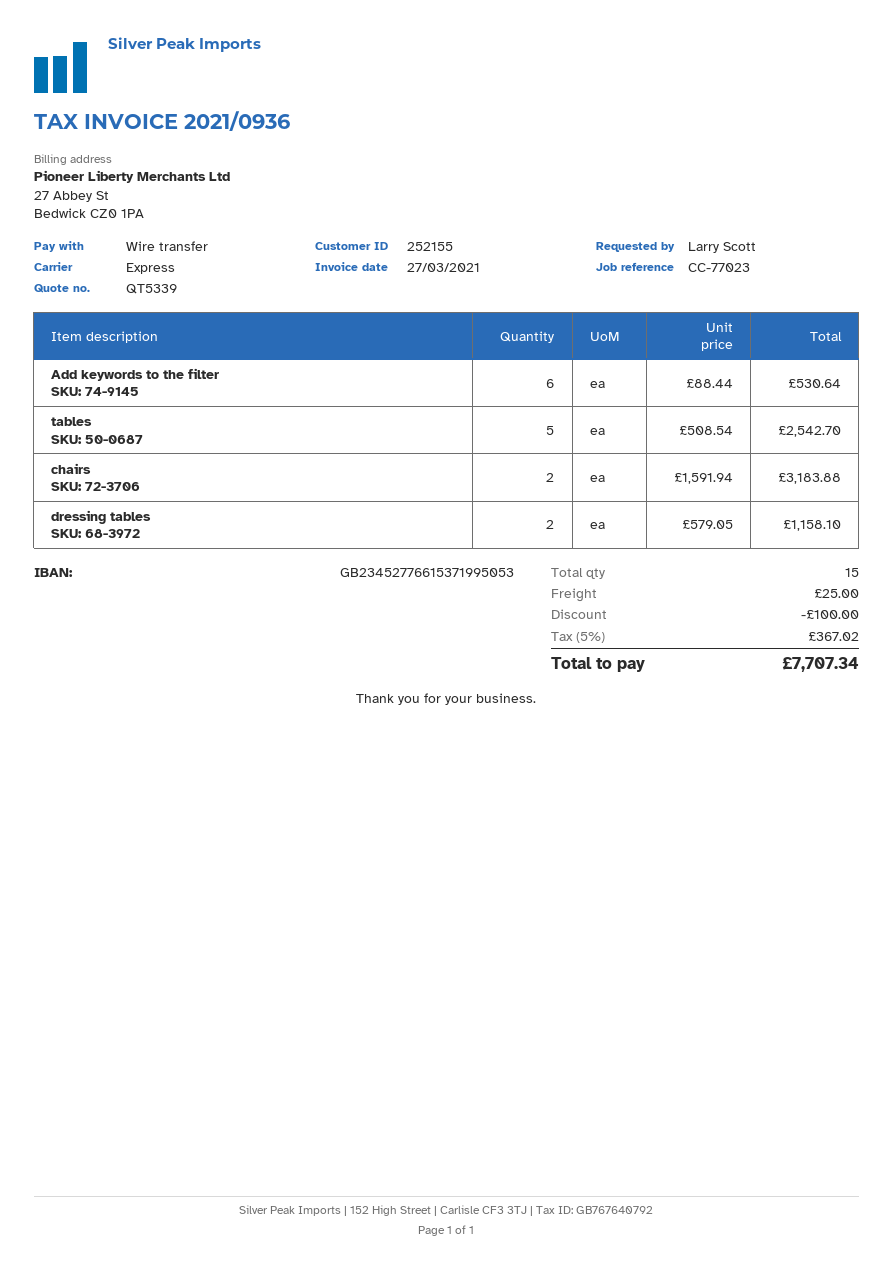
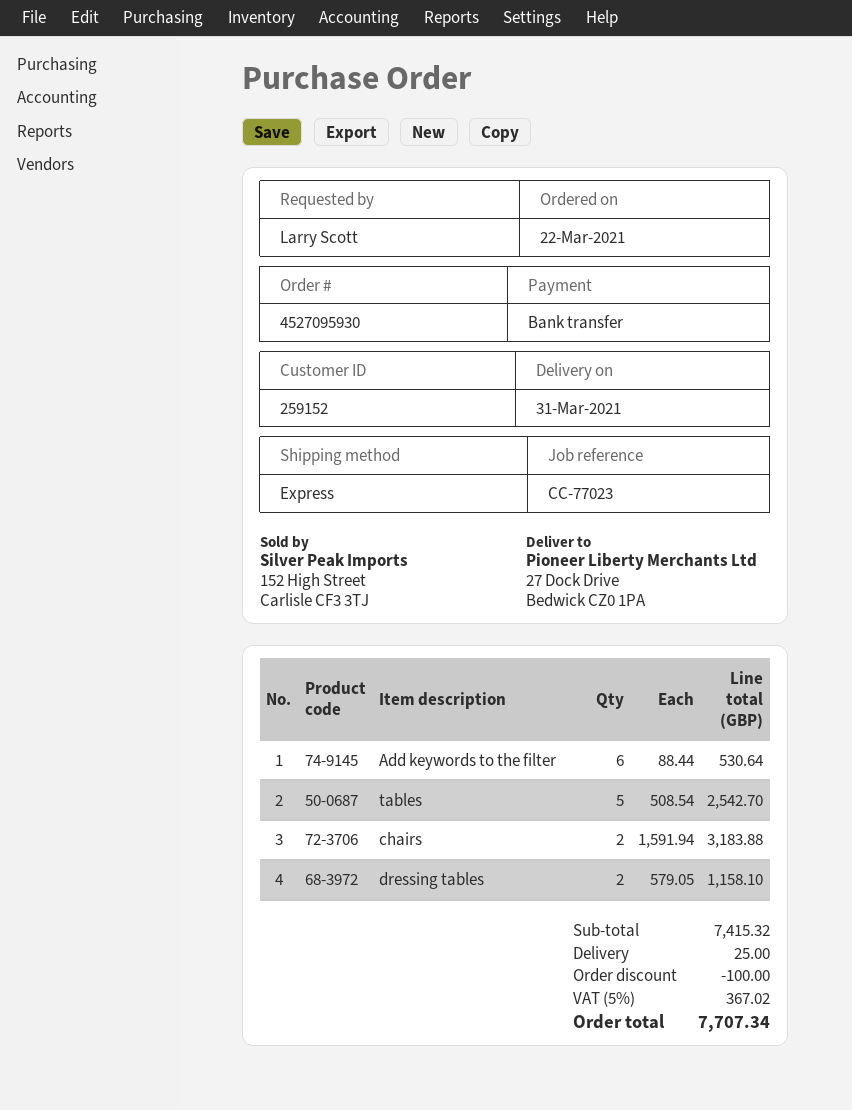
customer number: 252155 -> 259152

